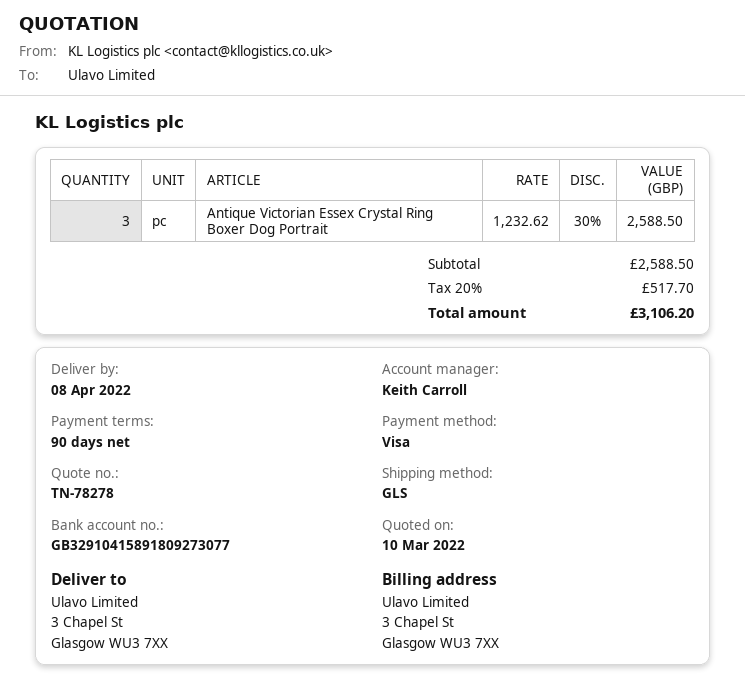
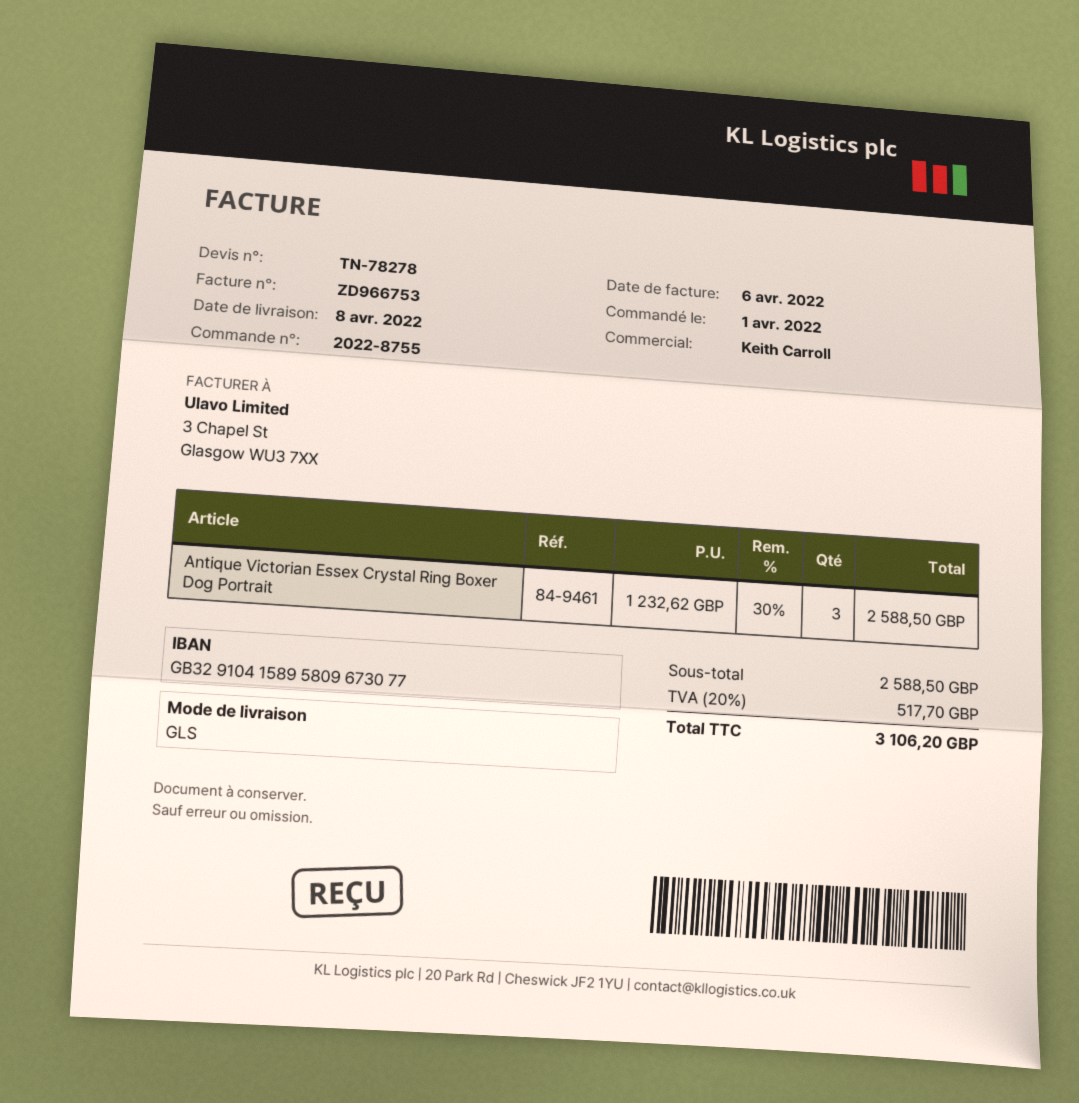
bank account: GB32910415891809273077 -> GB32910415895809673077

